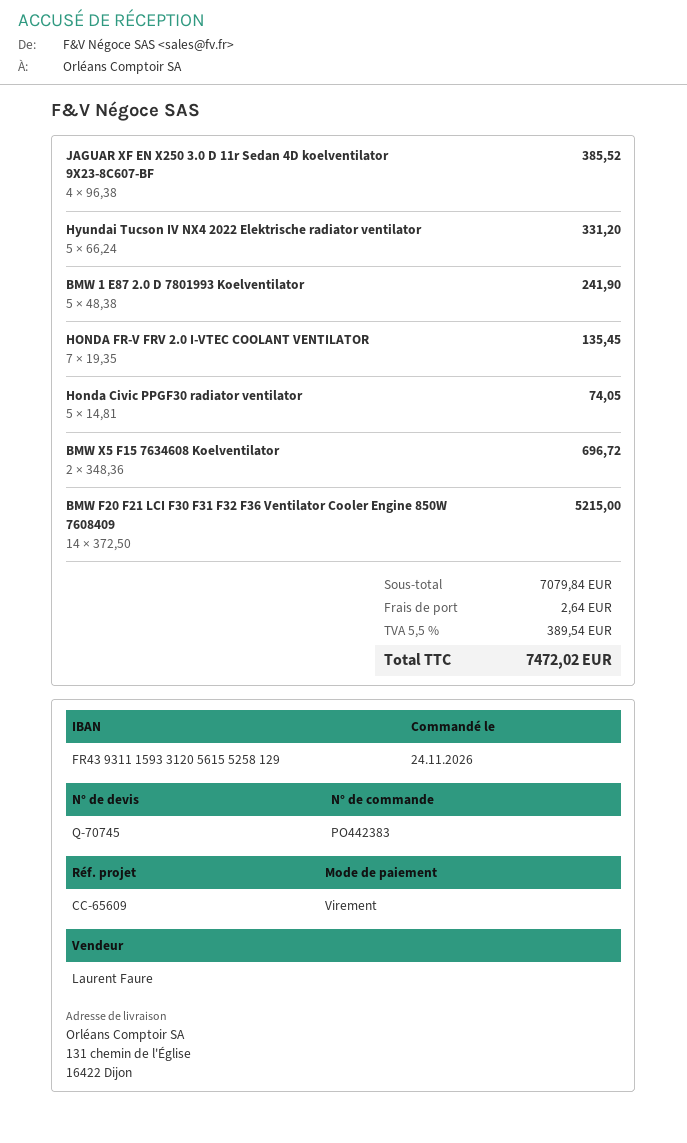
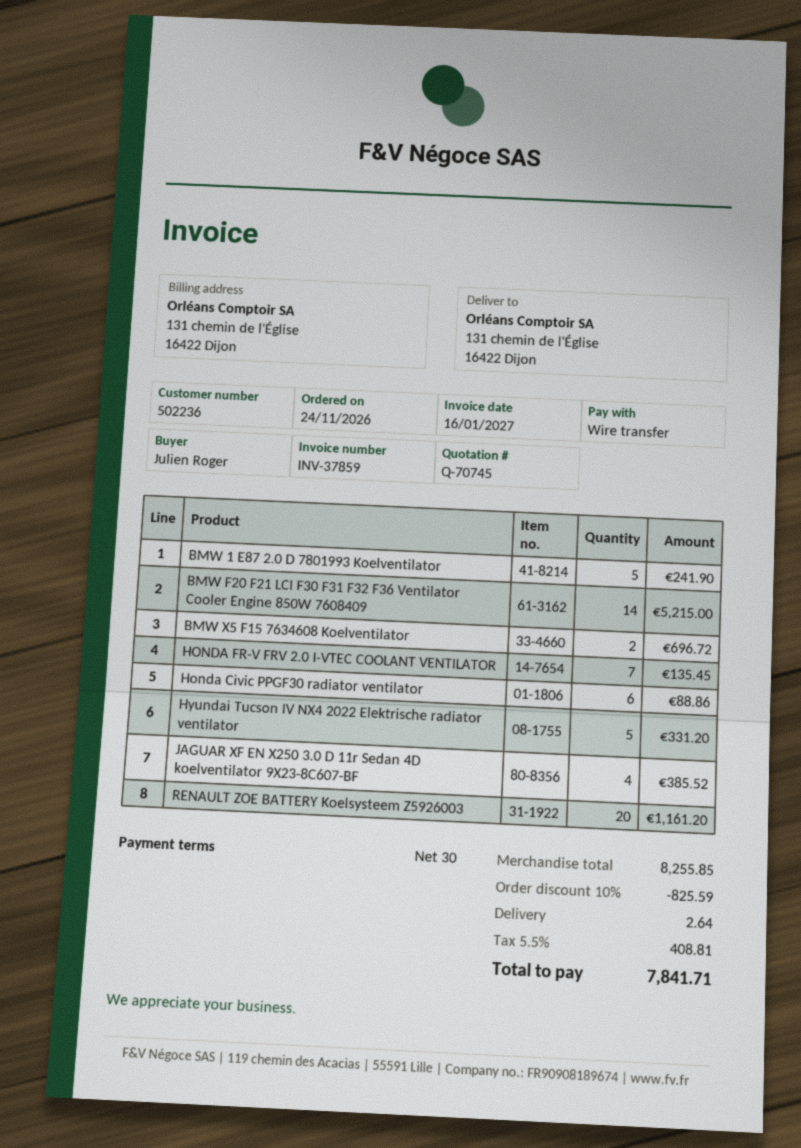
Honda Civic PPGF30 radiator ventilator: 5 for 74.05 -> 6 for 88.86
RENAULT ZOE BATTERY Koelsysteem Z5926003: none -> 20 for 1161.20
subtotal: 7079.84 -> 8255.85
discount: none -> 10% = 825.59
tax: 5.5% = 389.54 -> 5.5% = 408.81
total: 7472.02 -> 7841.71

